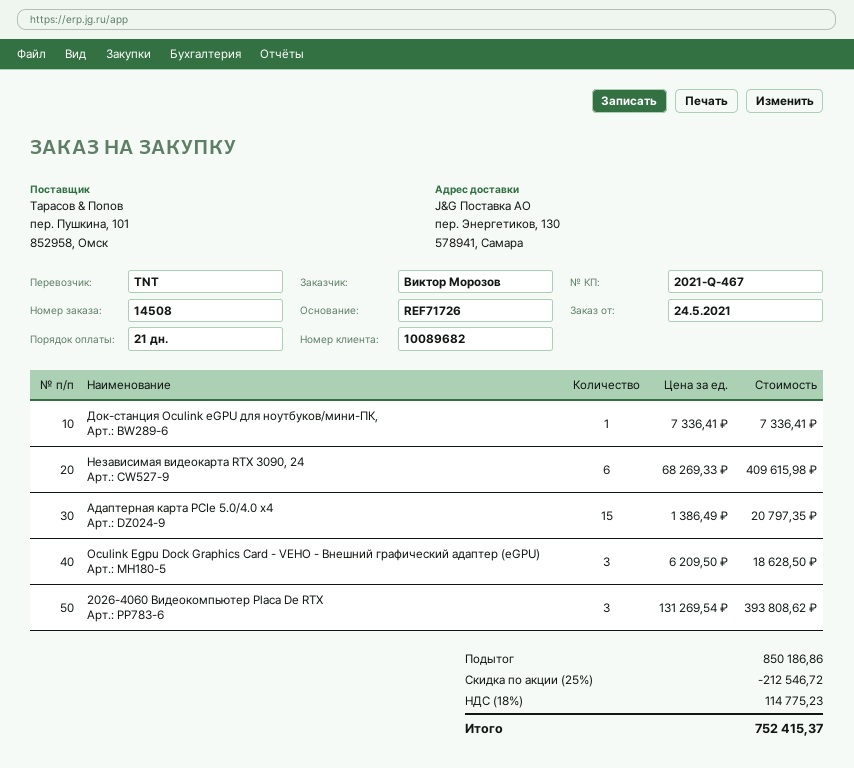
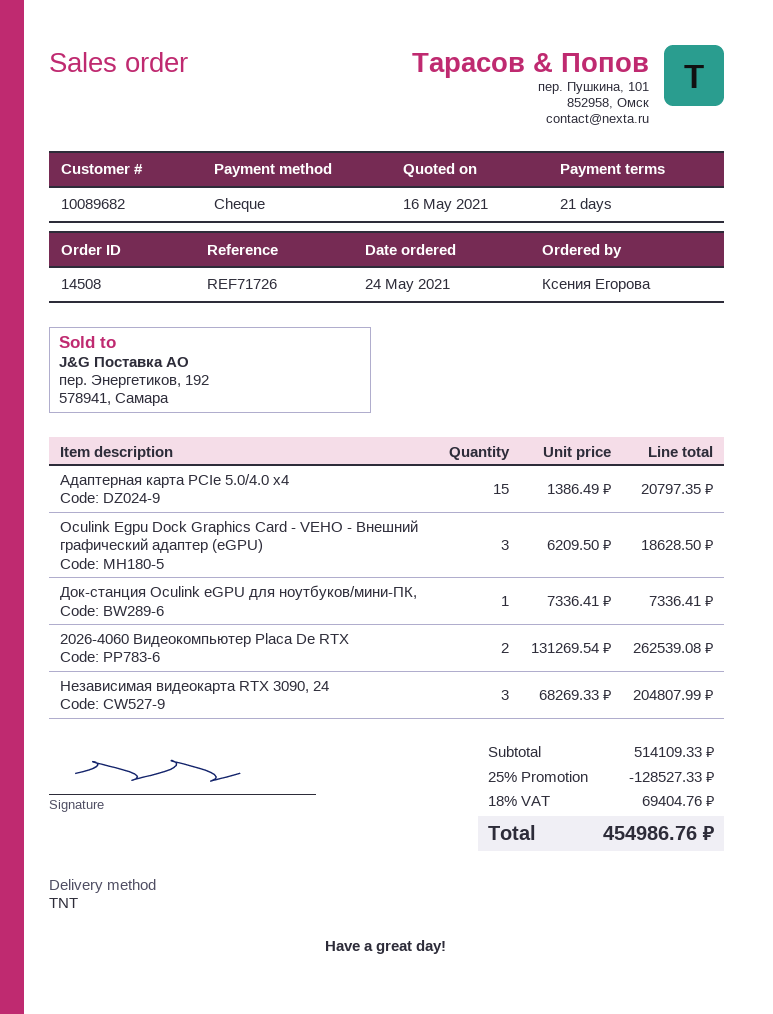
ordered by: Виктор Морозов -> Ксения Егорова
Независимая видеокарта RTX 3090, 24: 6 x 68269.33 = 409615.98 -> 3 x 68269.33 = 204807.99
2026-4060 Видеокомпьютер Placa De RTX: 3 x 131269.54 = 393808.62 -> 2 x 131269.54 = 262539.08
subtotal: 850186.86 -> 514109.33
discount: 25% = 212546.72 -> 25% = 128527.33
tax: 18% = 114775.23 -> 18% = 69404.76
total: 752415.37 -> 454986.76

